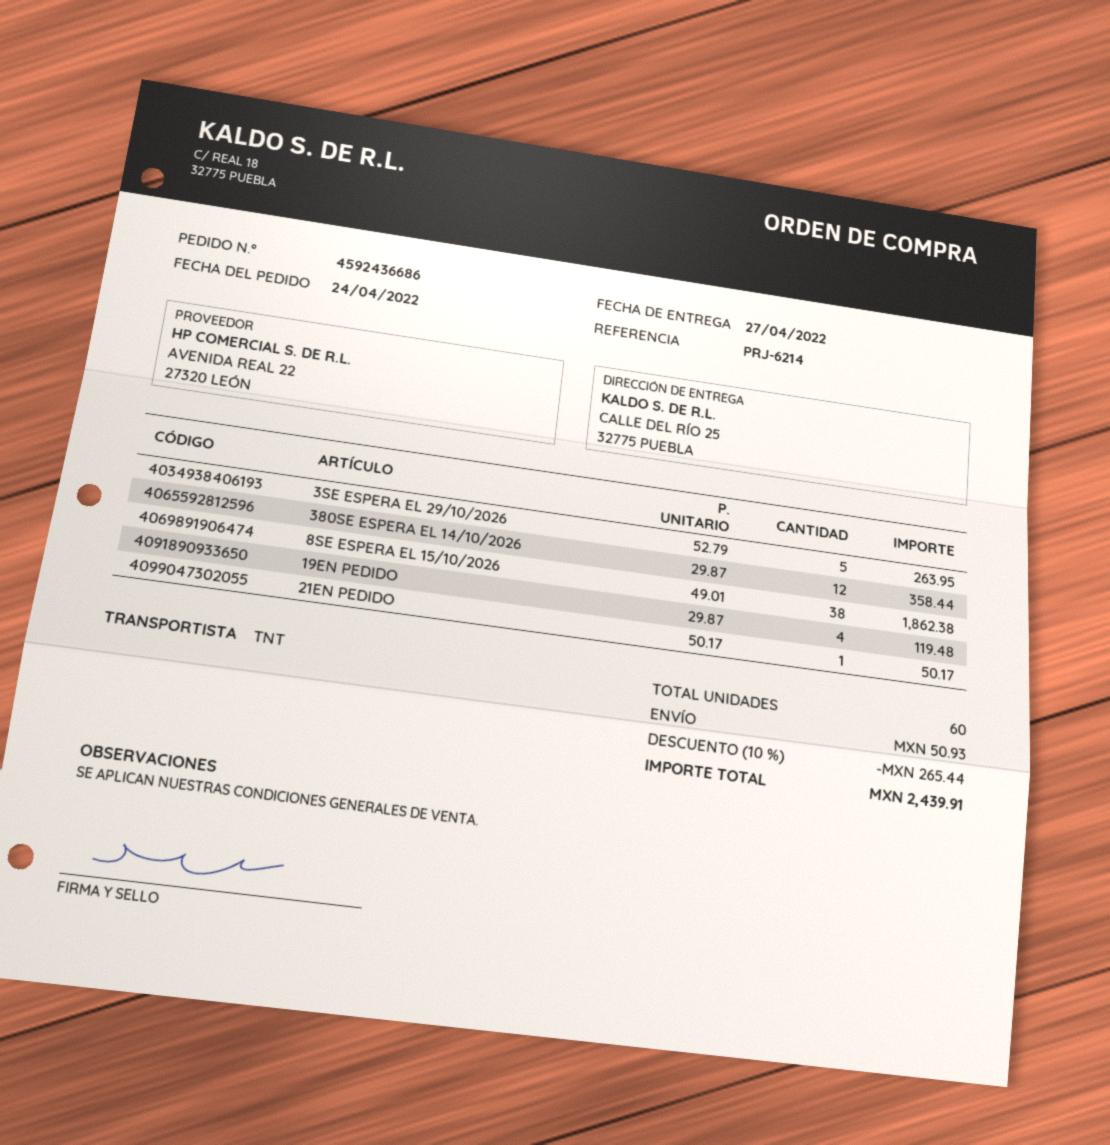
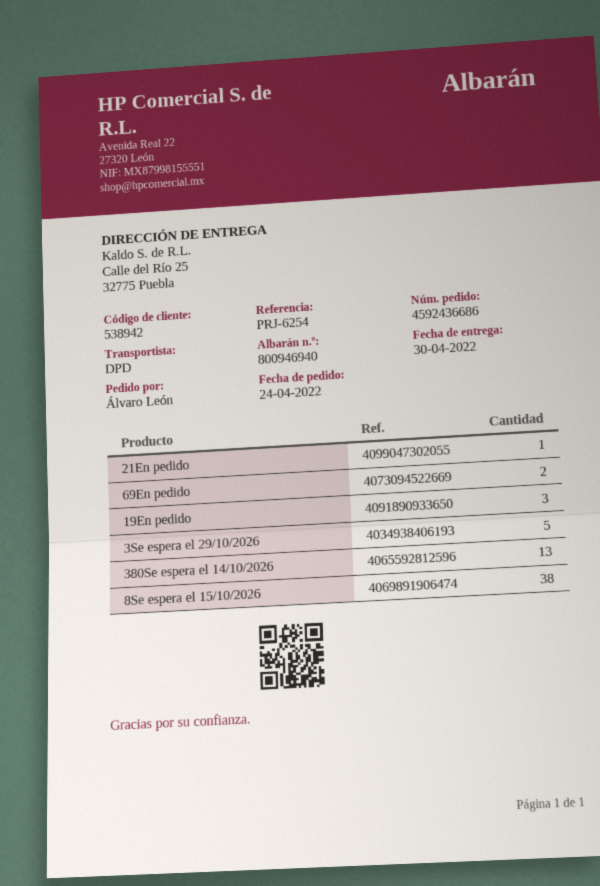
delivery date: 2022-04-27 -> 2022-04-30
reference: PRJ-6214 -> PRJ-6254
shipping method: TNT -> DPD
380SE ESPERA EL 14/10/2026: 12 -> 13
19EN PEDIDO: 4 -> 3
69En pedido: none -> 2

